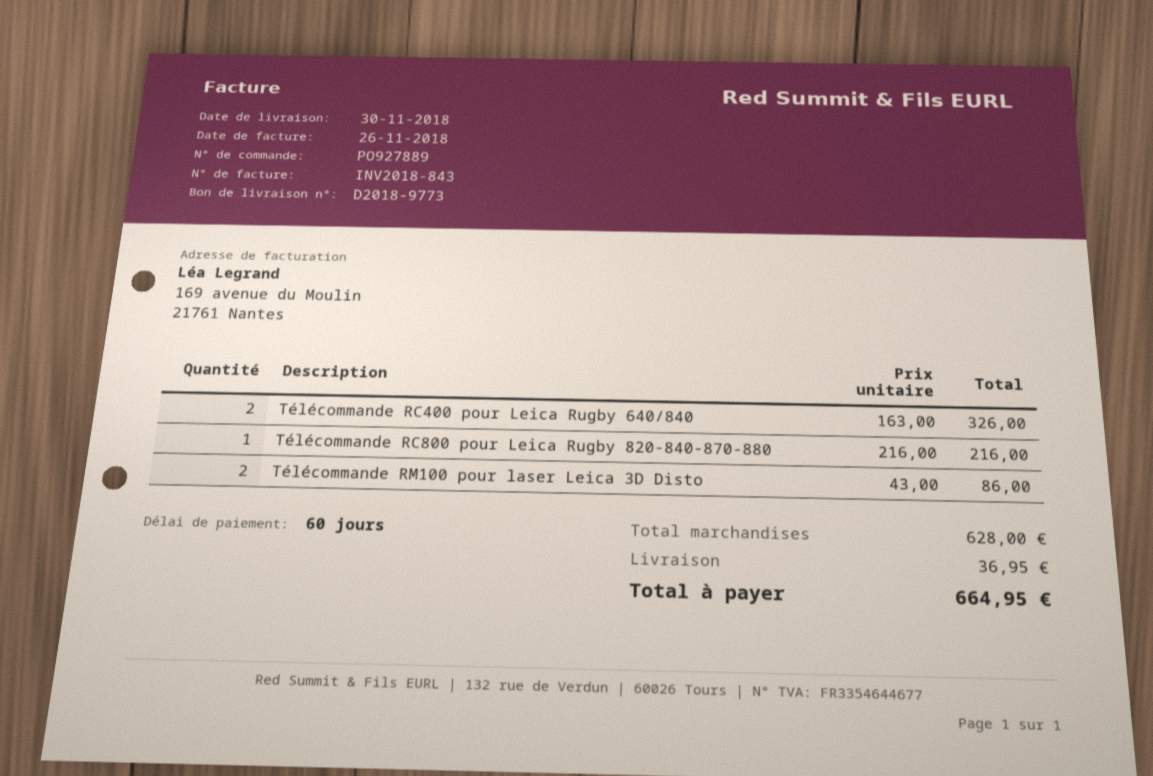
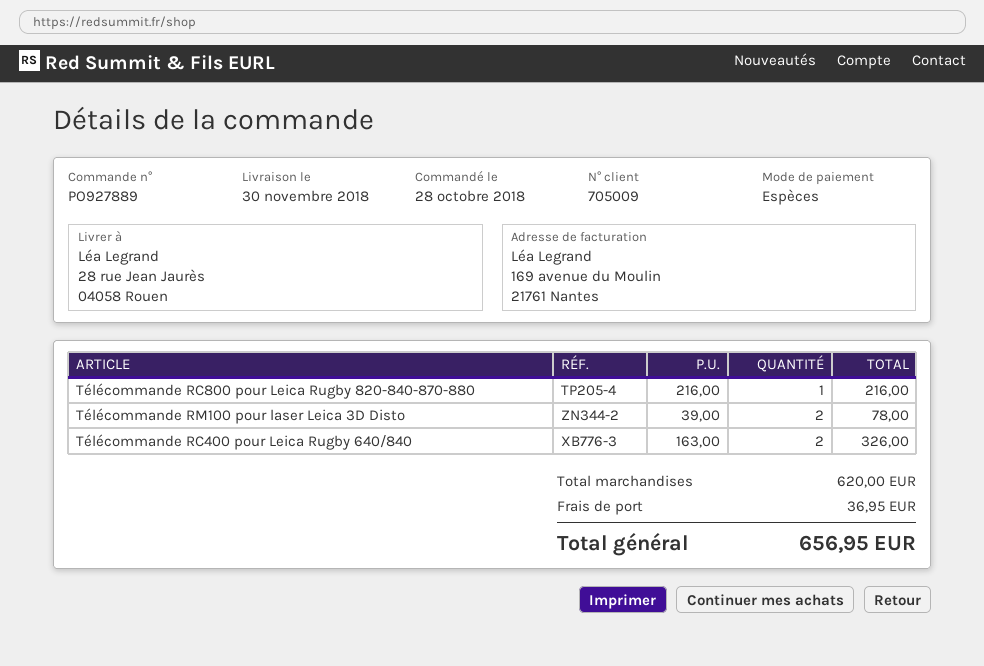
Télécommande RM100 pour laser Leica 3D Disto: 2 x 43.00 = 86.00 -> 2 x 39.00 = 78.00
subtotal: 628.00 -> 620.00
total: 664.95 -> 656.95

